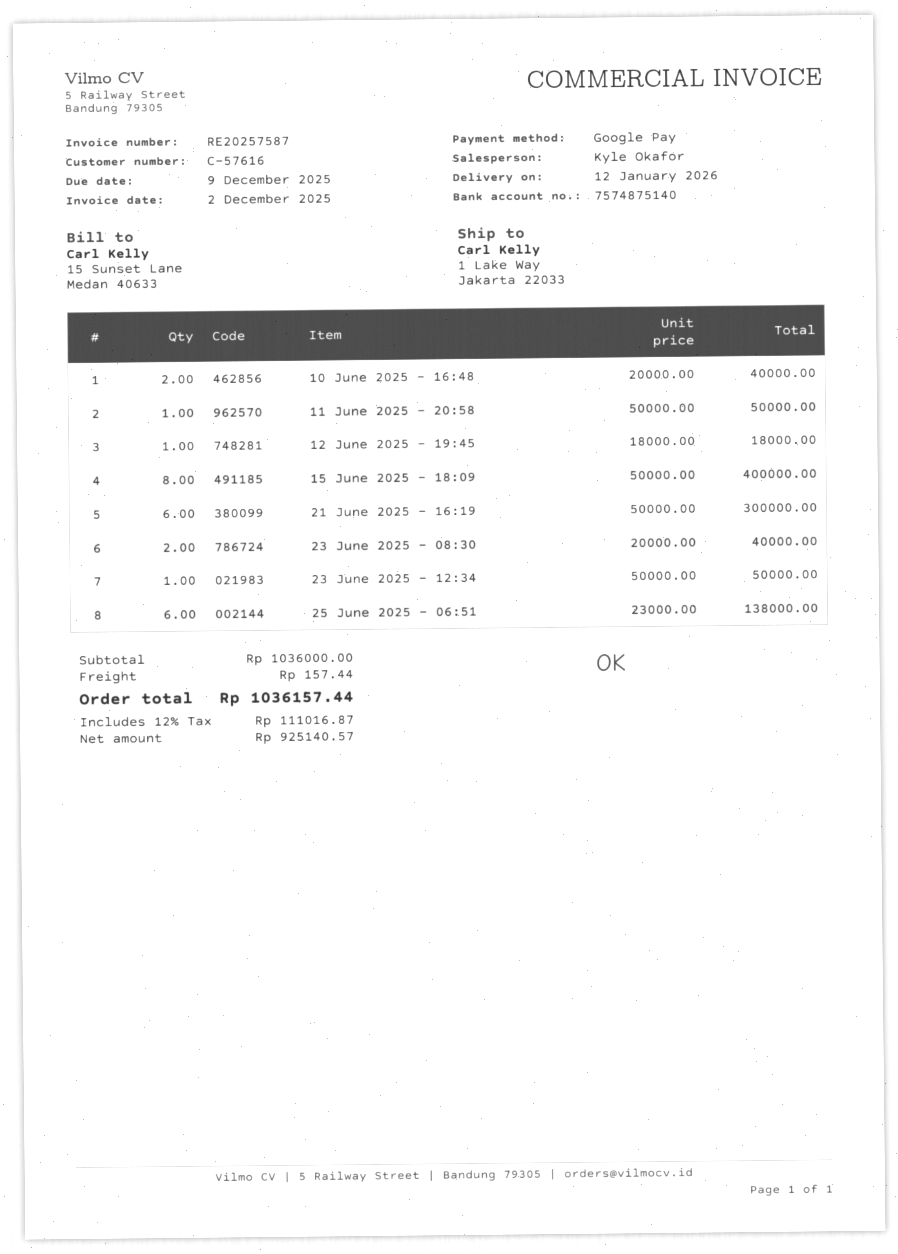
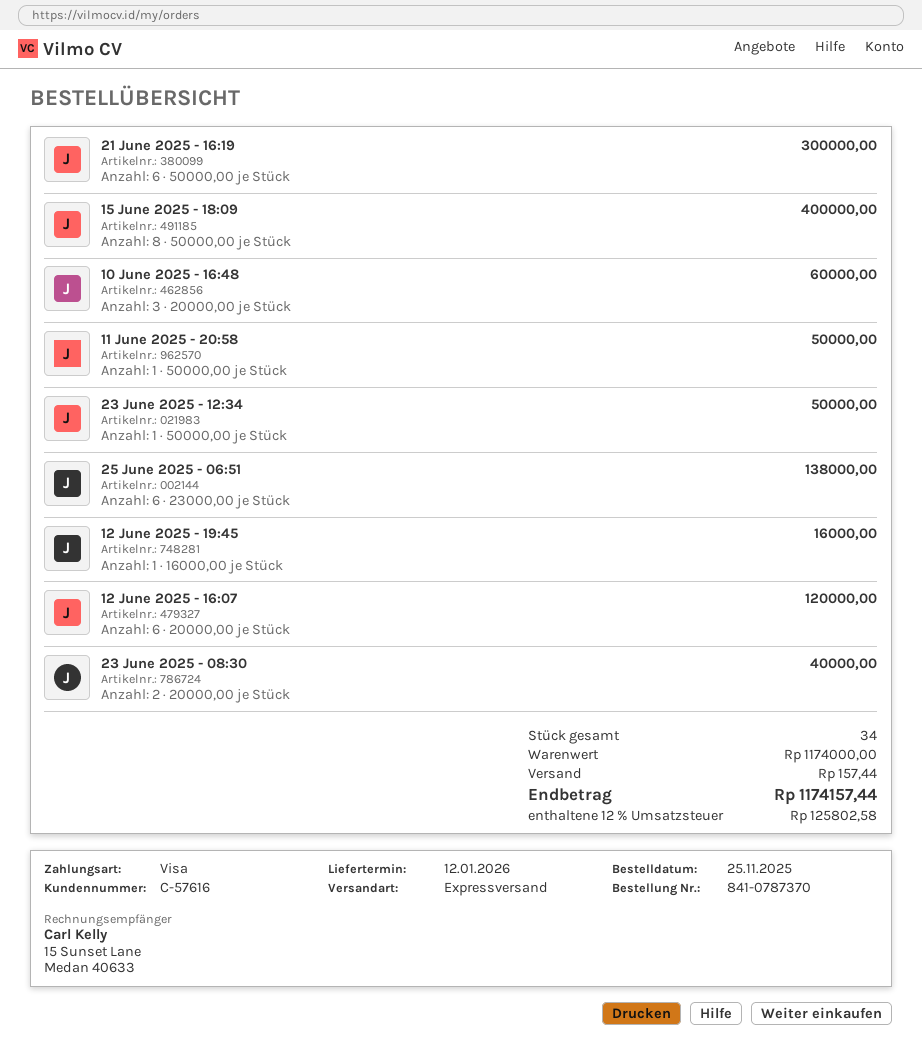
payment method: Google Pay -> Visa
10 June 2025 - 16:48: 2 x 20000.00 = 40000.00 -> 3 x 20000.00 = 60000.00
12 June 2025 - 19:45: 1 x 18000.00 = 18000.00 -> 1 x 16000.00 = 16000.00
12 June 2025 - 16:07: none -> 6 x 20000.00 = 120000.00
subtotal: 1036000.00 -> 1174000.00
tax: 12% = 111016.87 -> 12% = 125802.58
total: 1036157.44 -> 1174157.44

